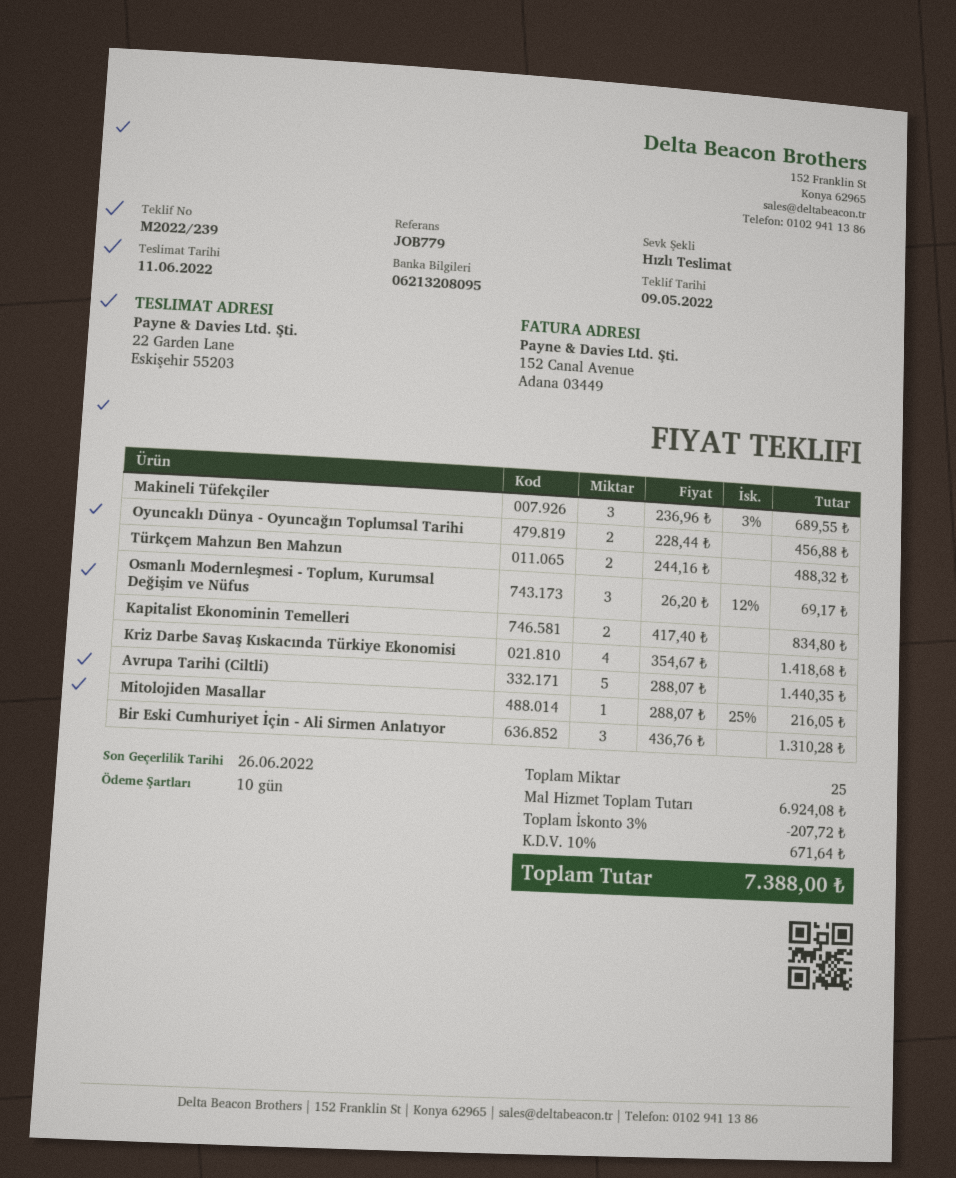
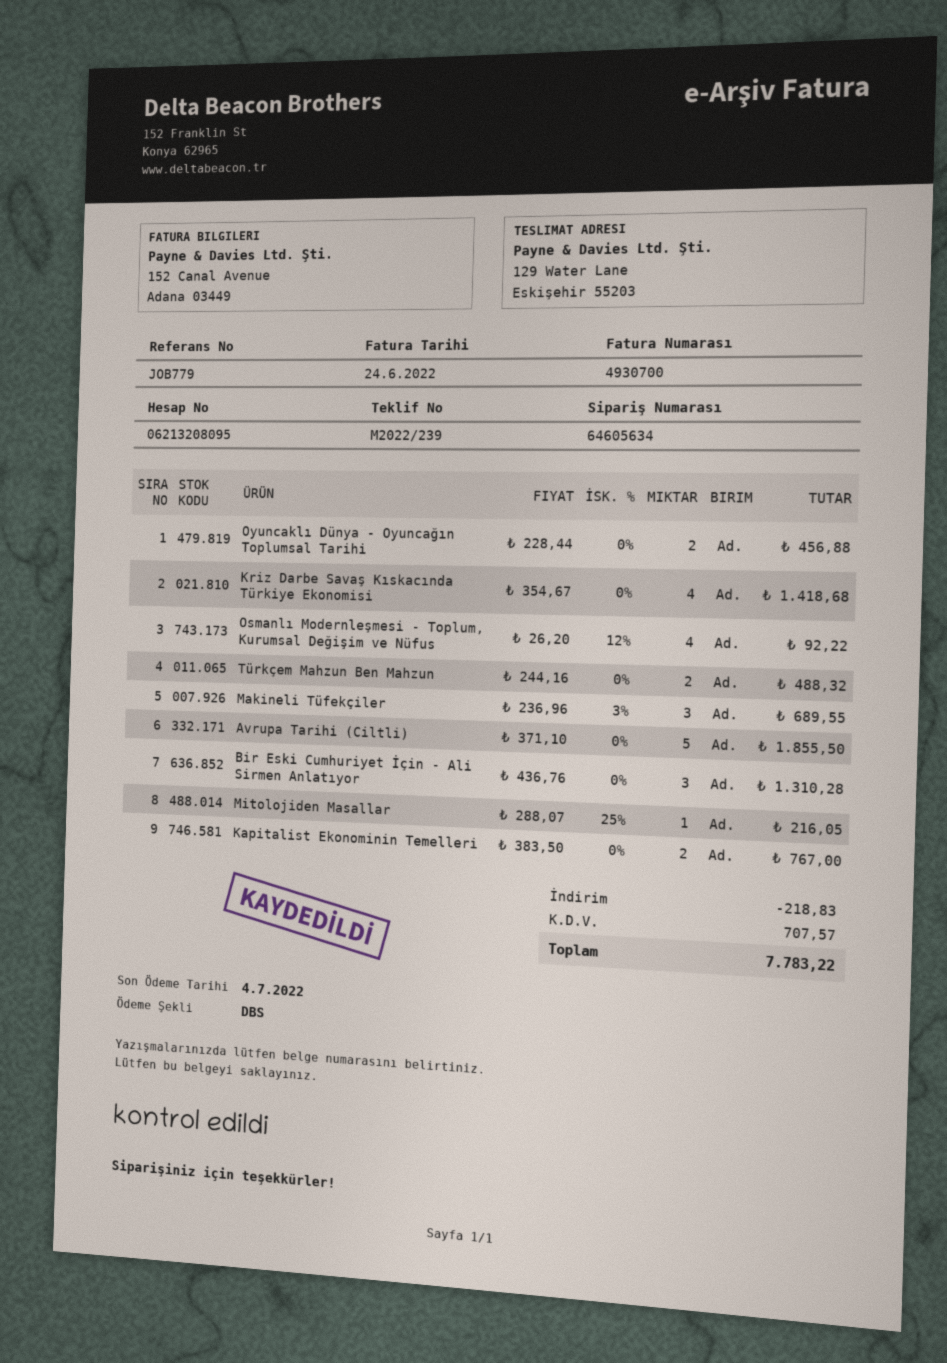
ship to: 22 Garden Lane, Eskişehir 55203 -> 129 Water Lane, Eskişehir 55203
Osmanlı Modernleşmesi - Toplum, Kurumsal Değişim ve Nüfus: 3 x 26.20 - 12% = 69.17 -> 4 x 26.20 - 12% = 92.22
Kapitalist Ekonominin Temelleri: 2 x 417.40 = 834.80 -> 2 x 383.50 = 767.00
Avrupa Tarihi (Ciltli): 5 x 288.07 = 1440.35 -> 5 x 371.10 = 1855.50
discount: 207.72 -> 218.83
tax: 671.64 -> 707.57
total: 7388.00 -> 7783.22

